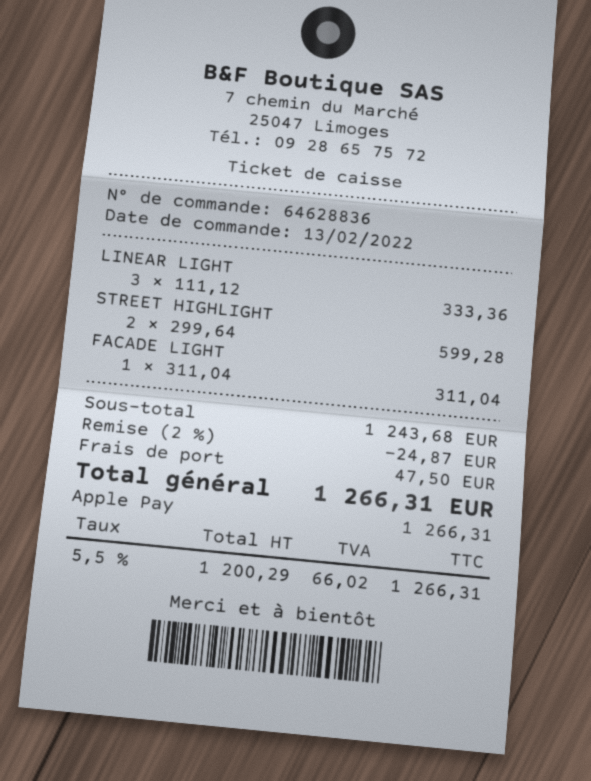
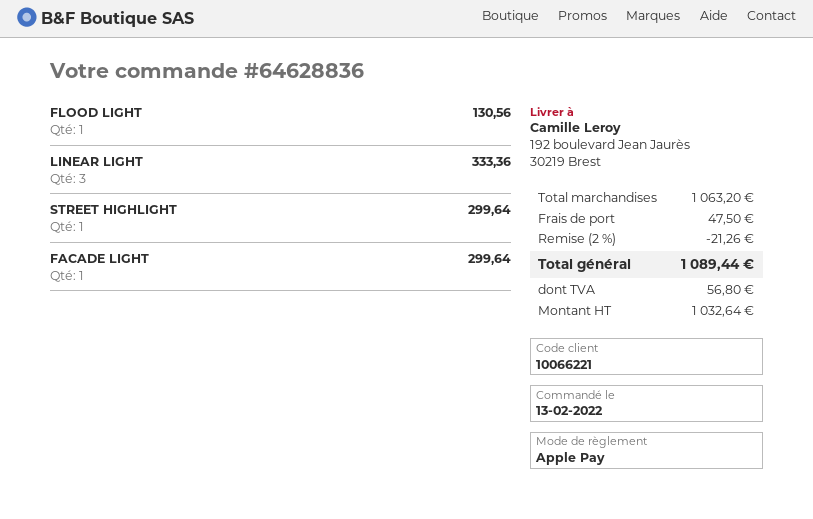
STREET HIGHLIGHT: 2 for 599.28 -> 1 for 299.64
FACADE LIGHT: 1 for 311.04 -> 1 for 299.64
FLOOD LIGHT: none -> 1 for 130.56
subtotal: 1243.68 -> 1063.20
discount: 2% = 24.87 -> 2% = 21.26
net: 1200.29 -> 1032.64
tax: 66.02 -> 56.80
total: 1266.31 -> 1089.44

